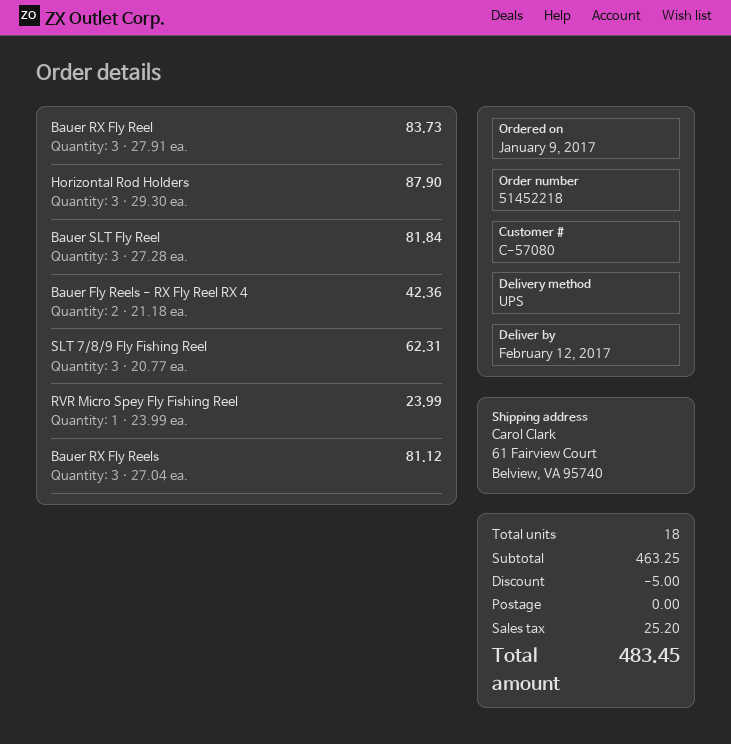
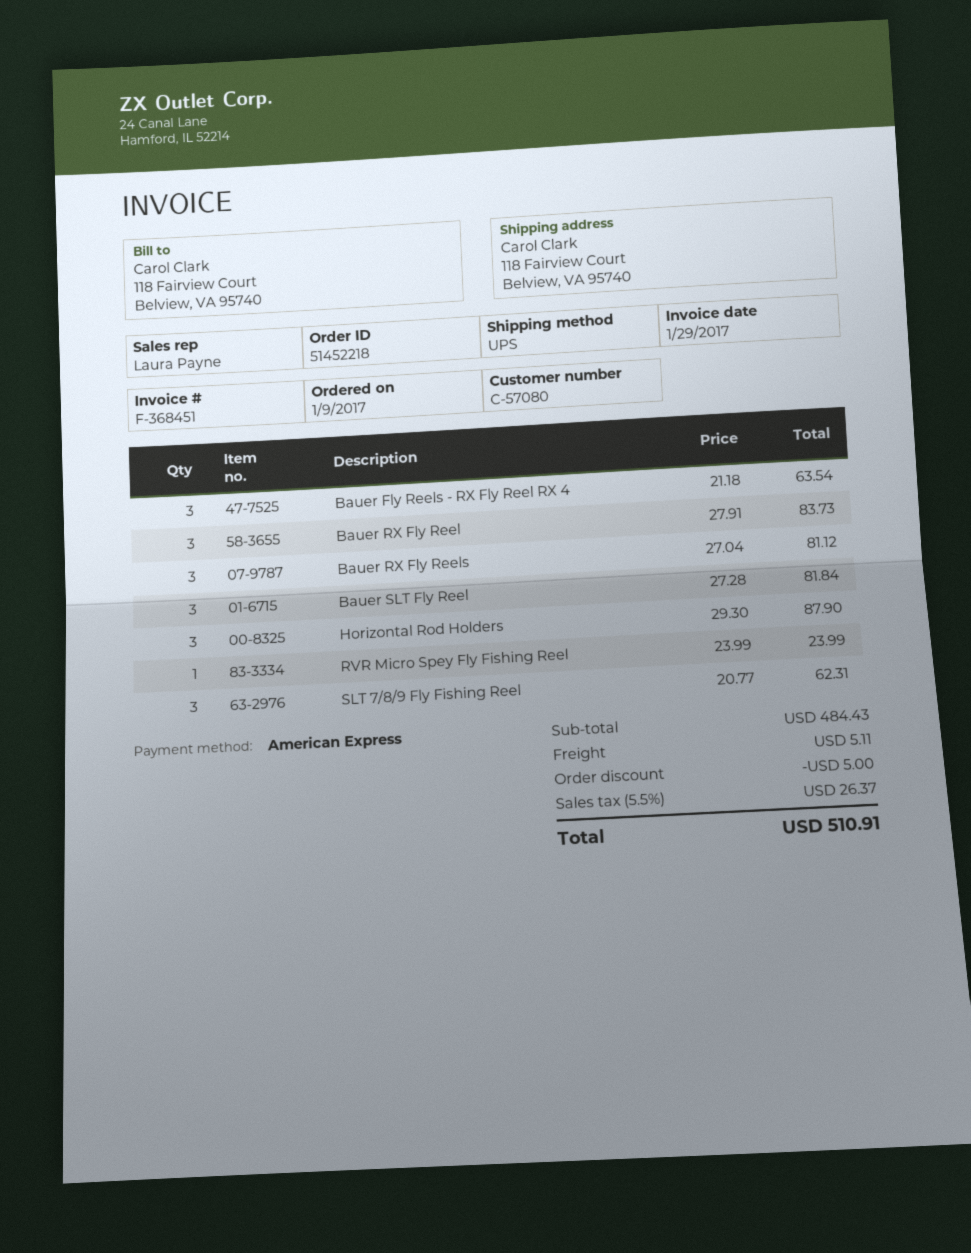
ship to: 61 Fairview Court, Belview, VA 95740 -> 118 Fairview Court, Belview, VA 95740
Bauer Fly Reels - RX Fly Reel RX 4: 2 x 21.18 = 42.36 -> 3 x 21.18 = 63.54
subtotal: 463.25 -> 484.43
shipping: 0.00 -> 5.11
tax: 25.20 -> 26.37
total: 483.45 -> 510.91

